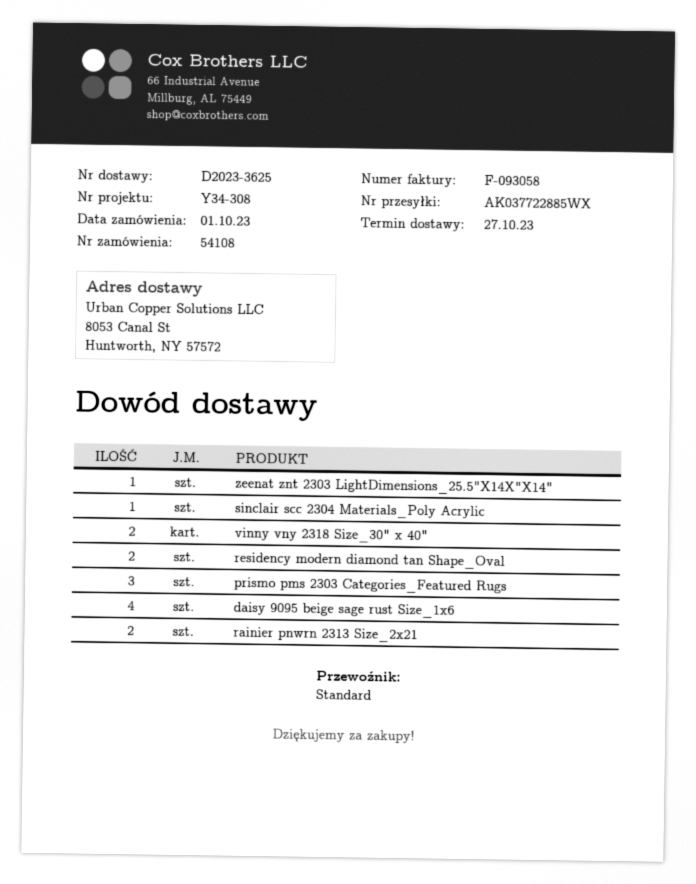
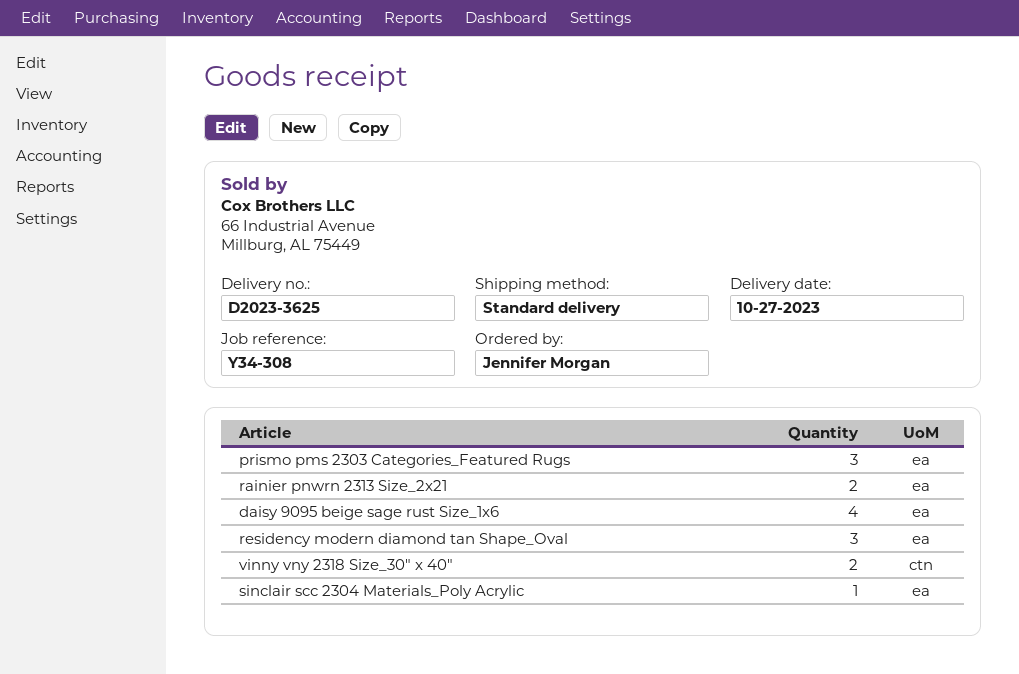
zeenat znt 2303 LightDimensions_25.5"X14X"X14": 1 -> none
residency modern diamond tan Shape_Oval: 2 -> 3

